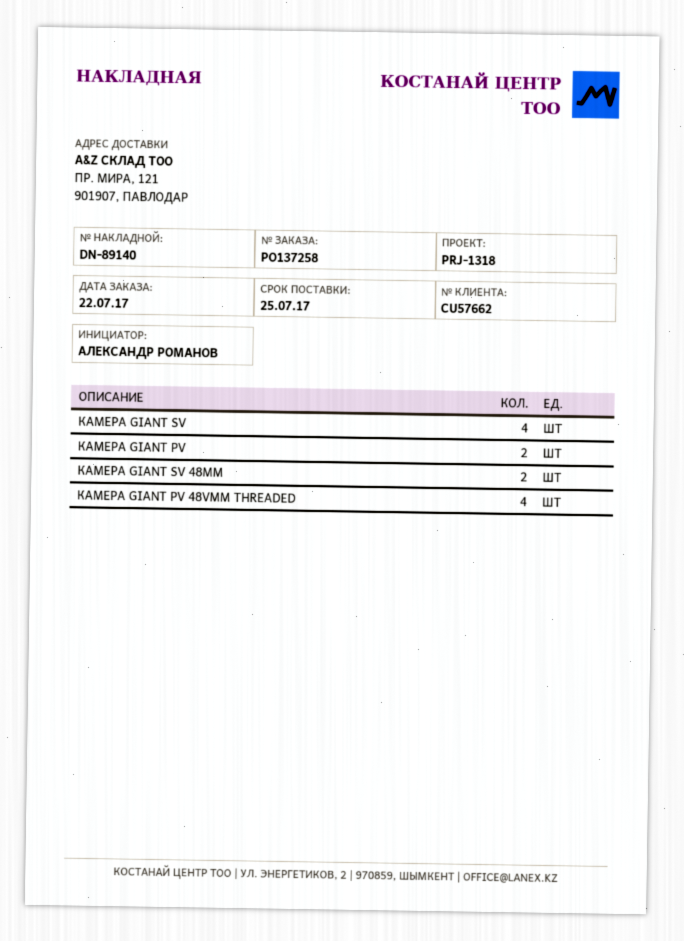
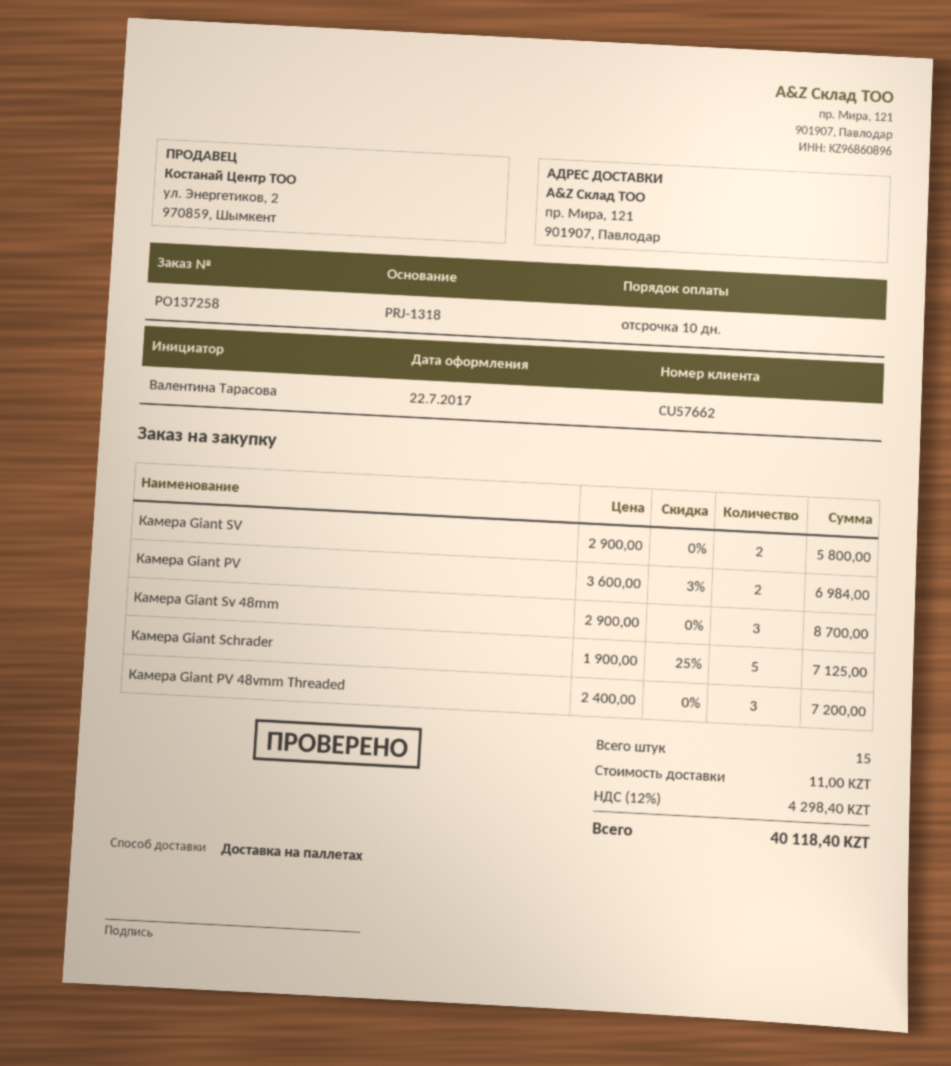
ordered by: АЛЕКСАНДР РОМАНОВ -> Валентина Тарасова
КАМЕРА GIANT SV: 4 -> 2
КАМЕРА GIANT SV 48MM: 2 -> 3
КАМЕРА GIANT PV 48VMM THREADED: 4 -> 3
Камера Giant Schrader: none -> 5

